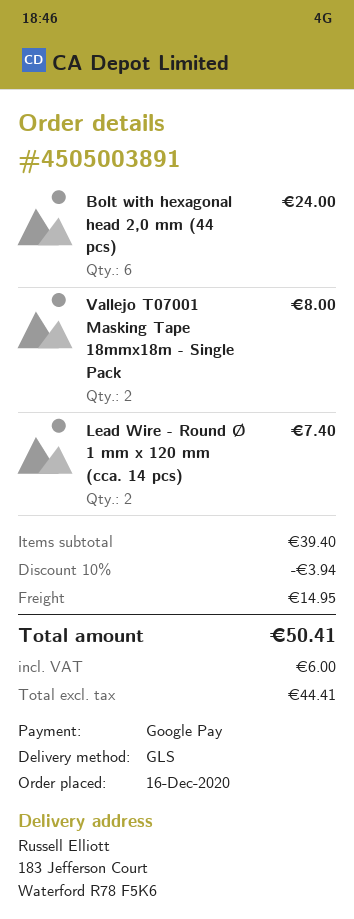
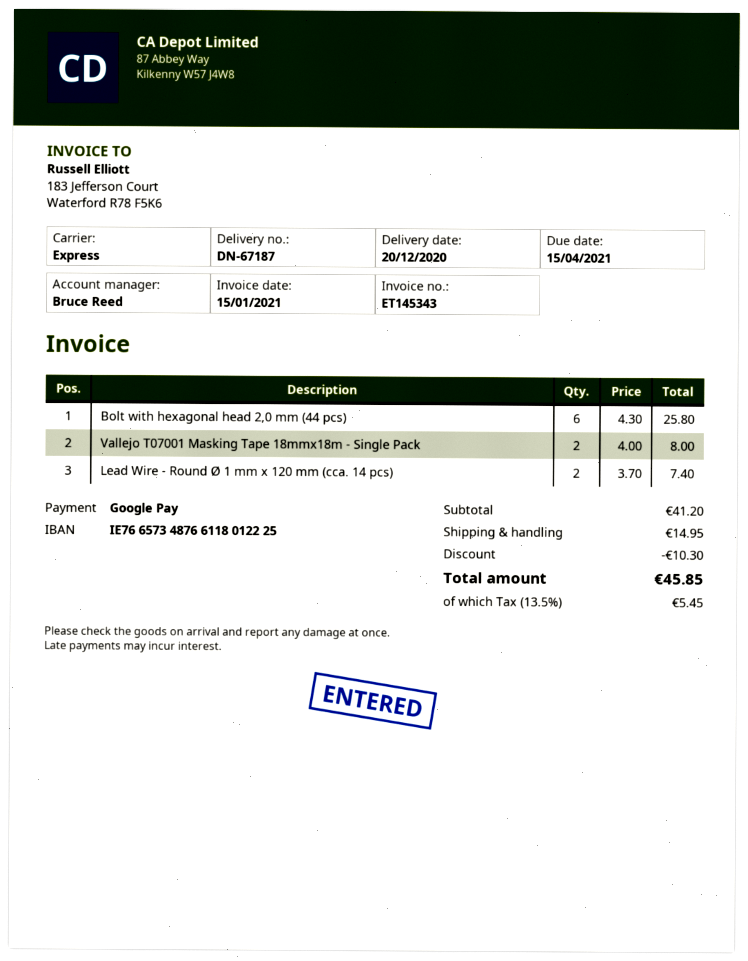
shipping method: GLS -> express
Bolt with hexagonal head 2,0 mm (44 pcs): 6 for 24.00 -> 6 for 25.80
subtotal: 39.40 -> 41.20
discount: 3.94 -> 10.30
tax: 6.00 -> 5.45
total: 50.41 -> 45.85

